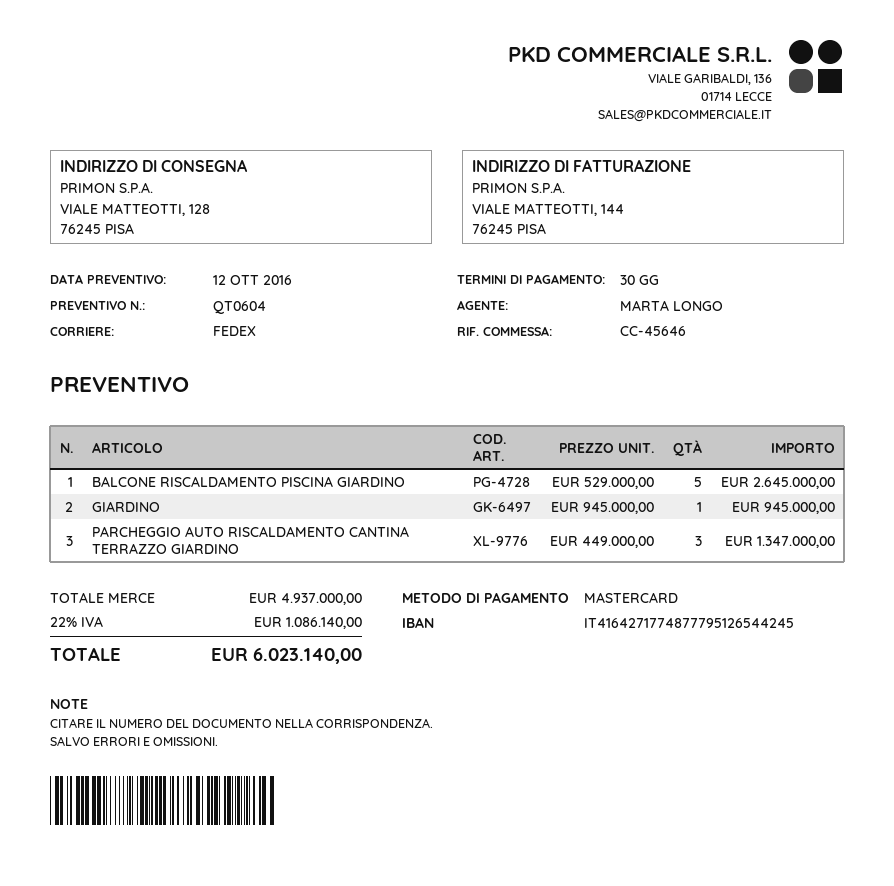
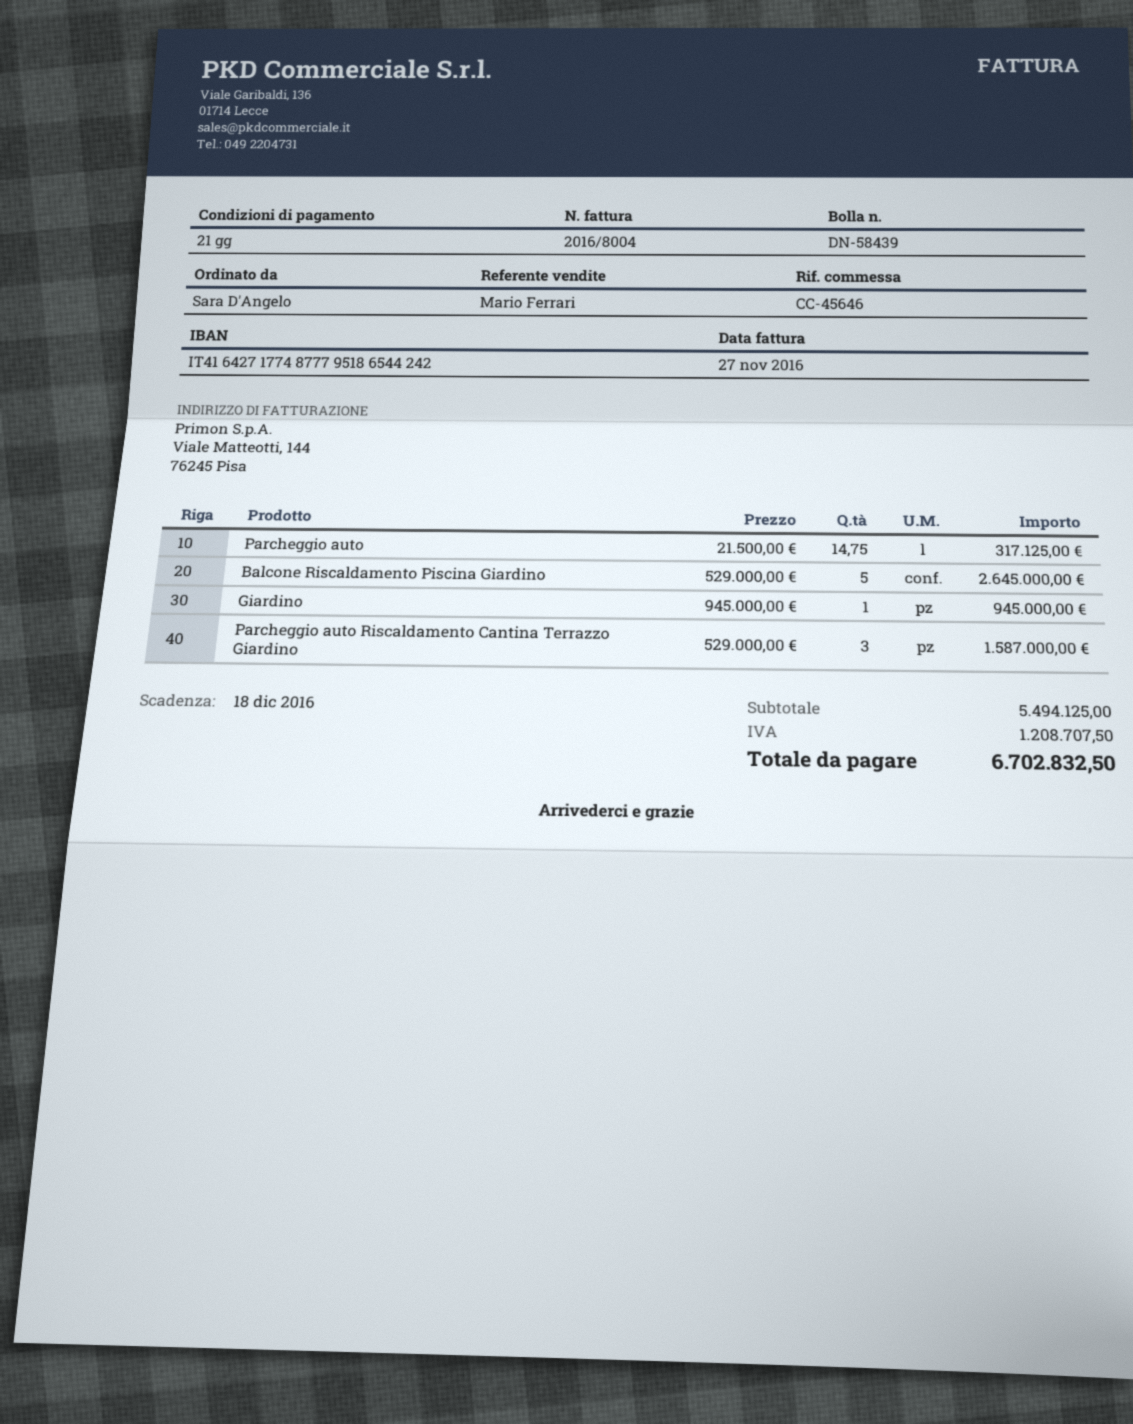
payment terms: 30 days -> 21 days
sales rep: MARTA LONGO -> Mario Ferrari
bank account: IT4164271774877795126544245 -> IT4164271774877795186544242
PARCHEGGIO AUTO RISCALDAMENTO CANTINA TERRAZZO GIARDINO: 3 x 449000.00 = 1347000.00 -> 3 x 529000.00 = 1587000.00
Parcheggio auto: none -> 14.75 x 21500.00 = 317125.00
subtotal: 4937000.00 -> 5494125.00
tax: 1086140.00 -> 1208707.50
total: 6023140.00 -> 6702832.50

